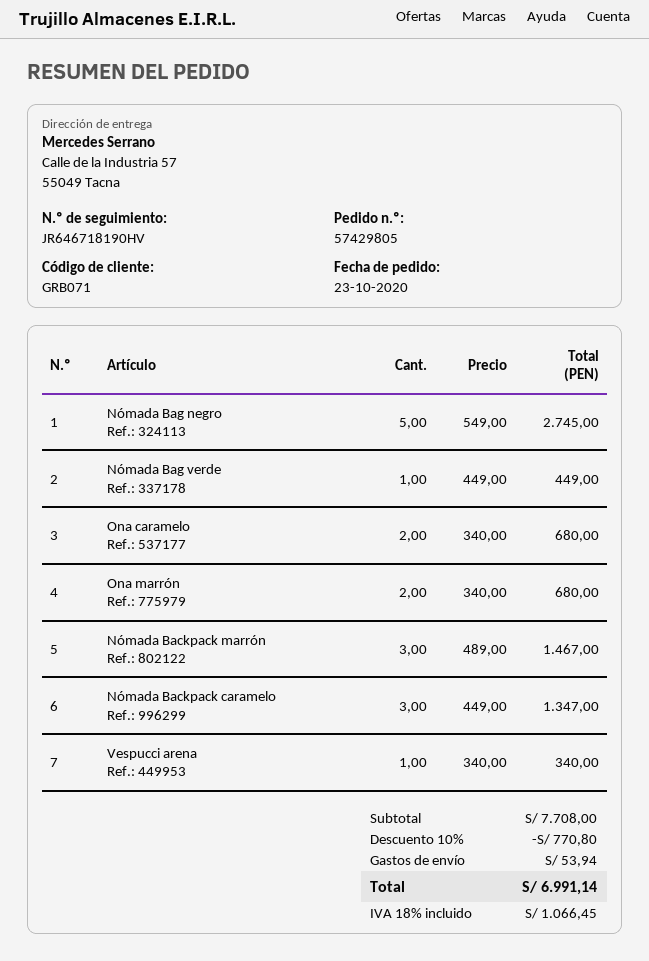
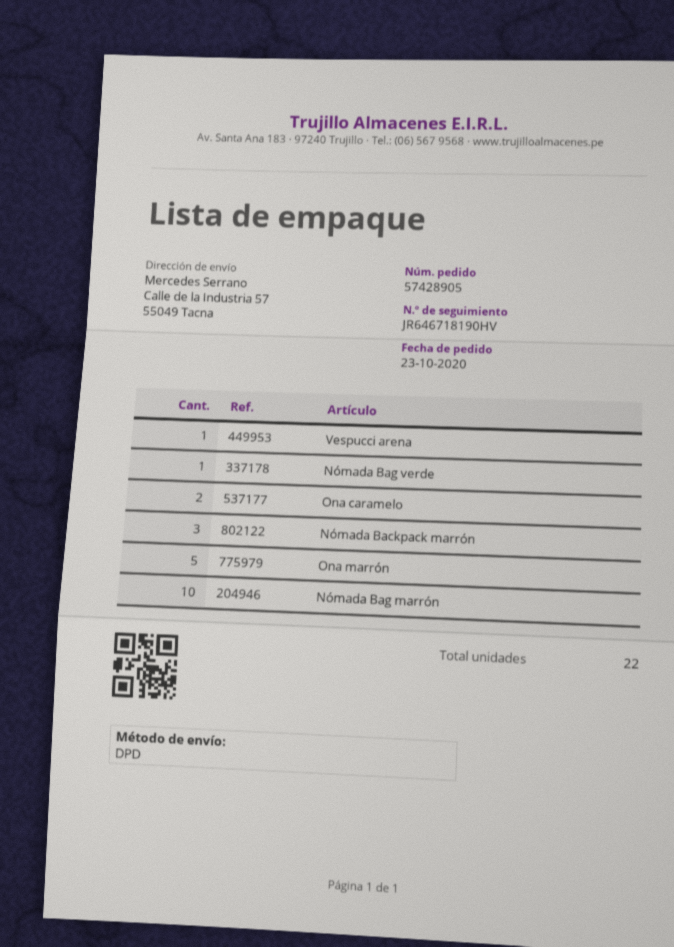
order number: 57429805 -> 57428905
Nómada Bag negro: 5 -> none
Ona marrón: 2 -> 5
Nómada Backpack caramelo: 3 -> none
Nómada Bag marrón: none -> 10

